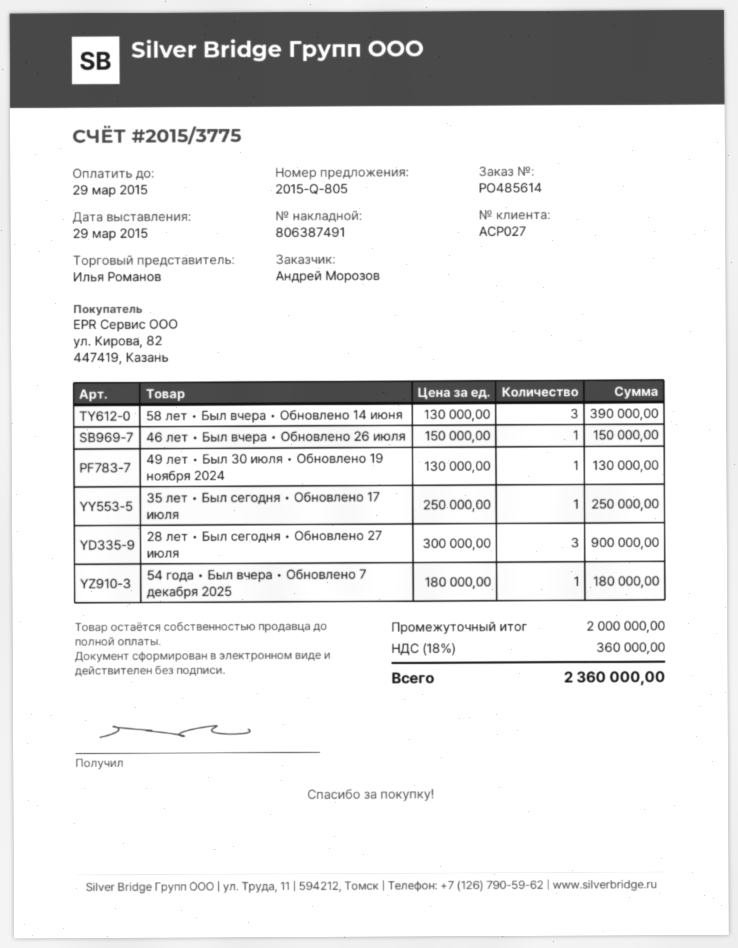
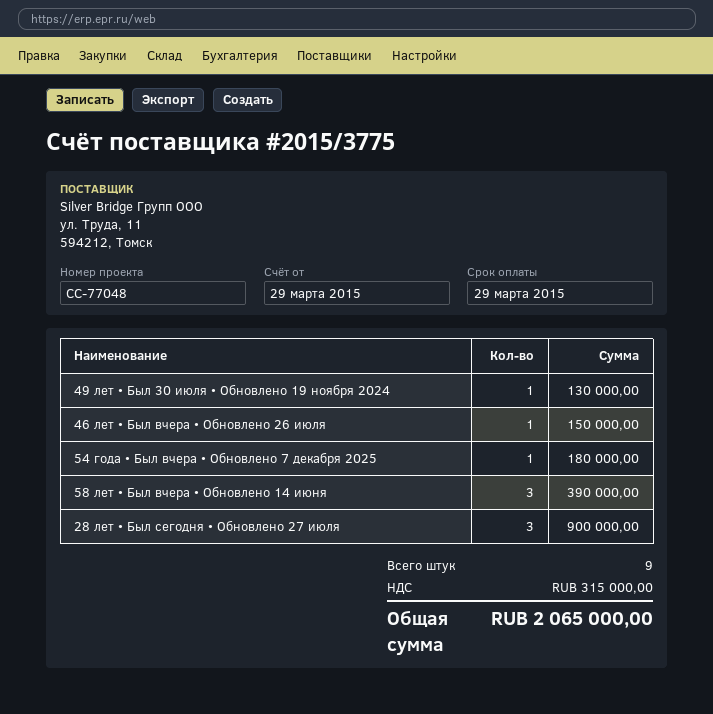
35 лет • Был сегодня • Обновлено 17 июля: 1 for 250000.00 -> none
tax: 360000.00 -> 315000.00
total: 2360000.00 -> 2065000.00

